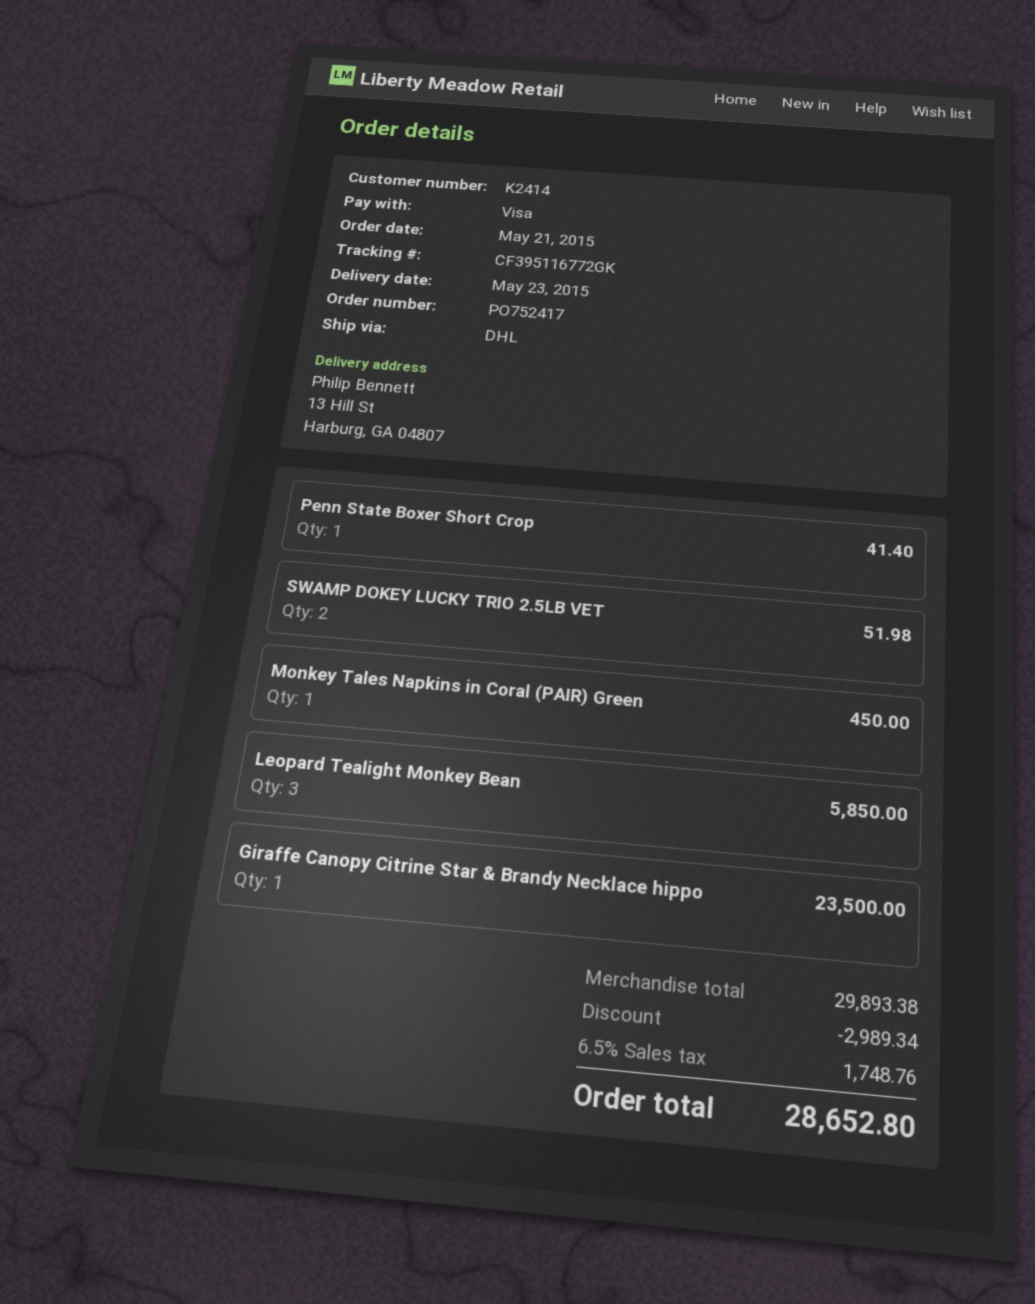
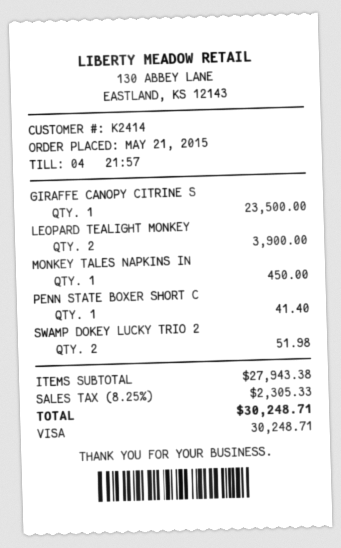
Leopard Tealight Monkey Bean: 3 for 5850.00 -> 2 for 3900.00
subtotal: 29893.38 -> 27943.38
discount: 2989.34 -> none
tax: 6.5% = 1748.76 -> 8.25% = 2305.33
total: 28652.80 -> 30248.71

